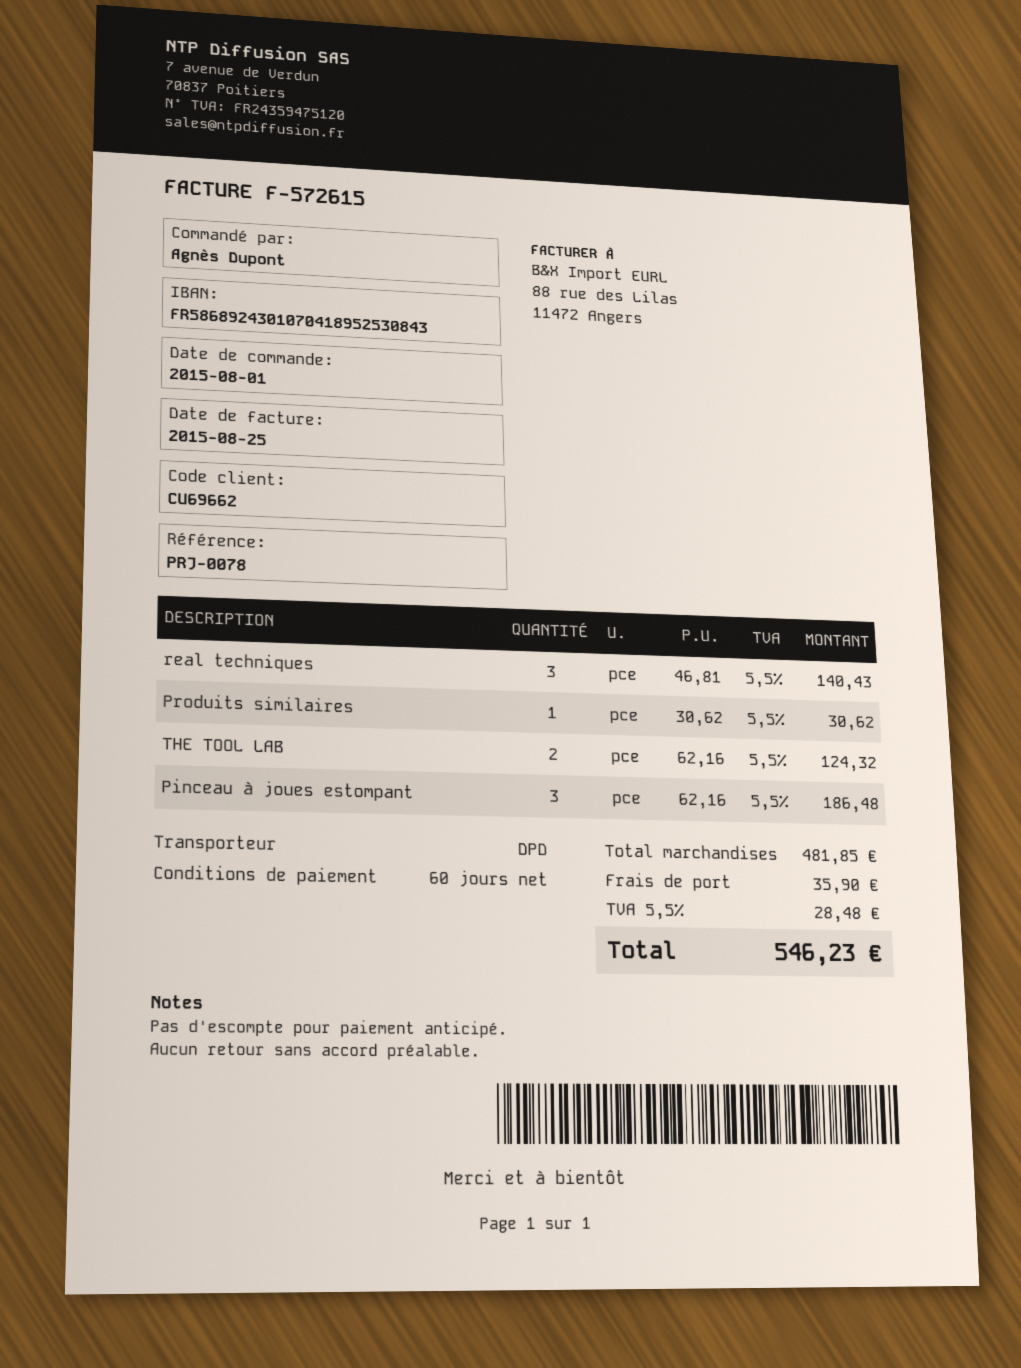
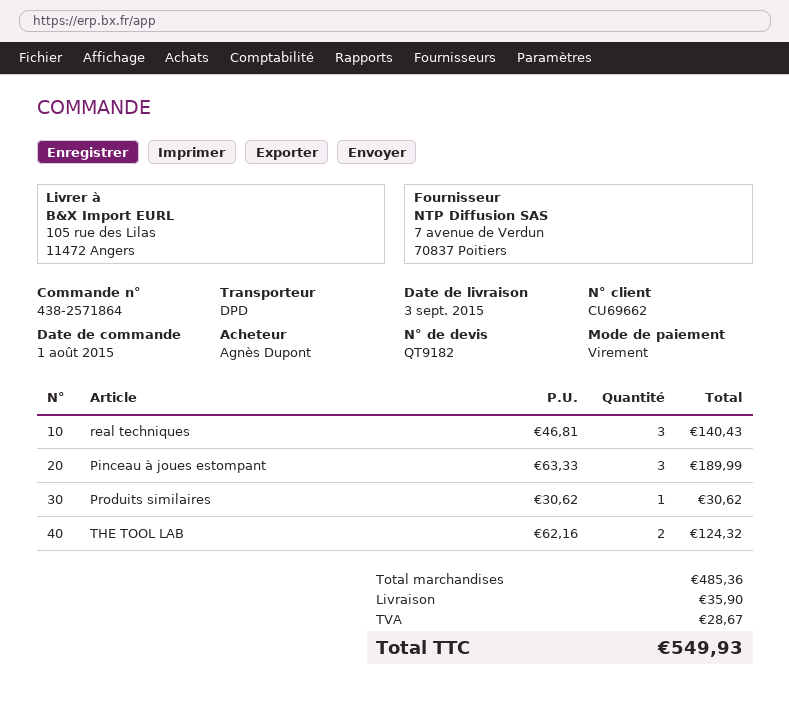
Pinceau à joues estompant: 3 x 62.16 = 186.48 -> 3 x 63.33 = 189.99
subtotal: 481.85 -> 485.36
tax: 28.48 -> 28.67
total: 546.23 -> 549.93

